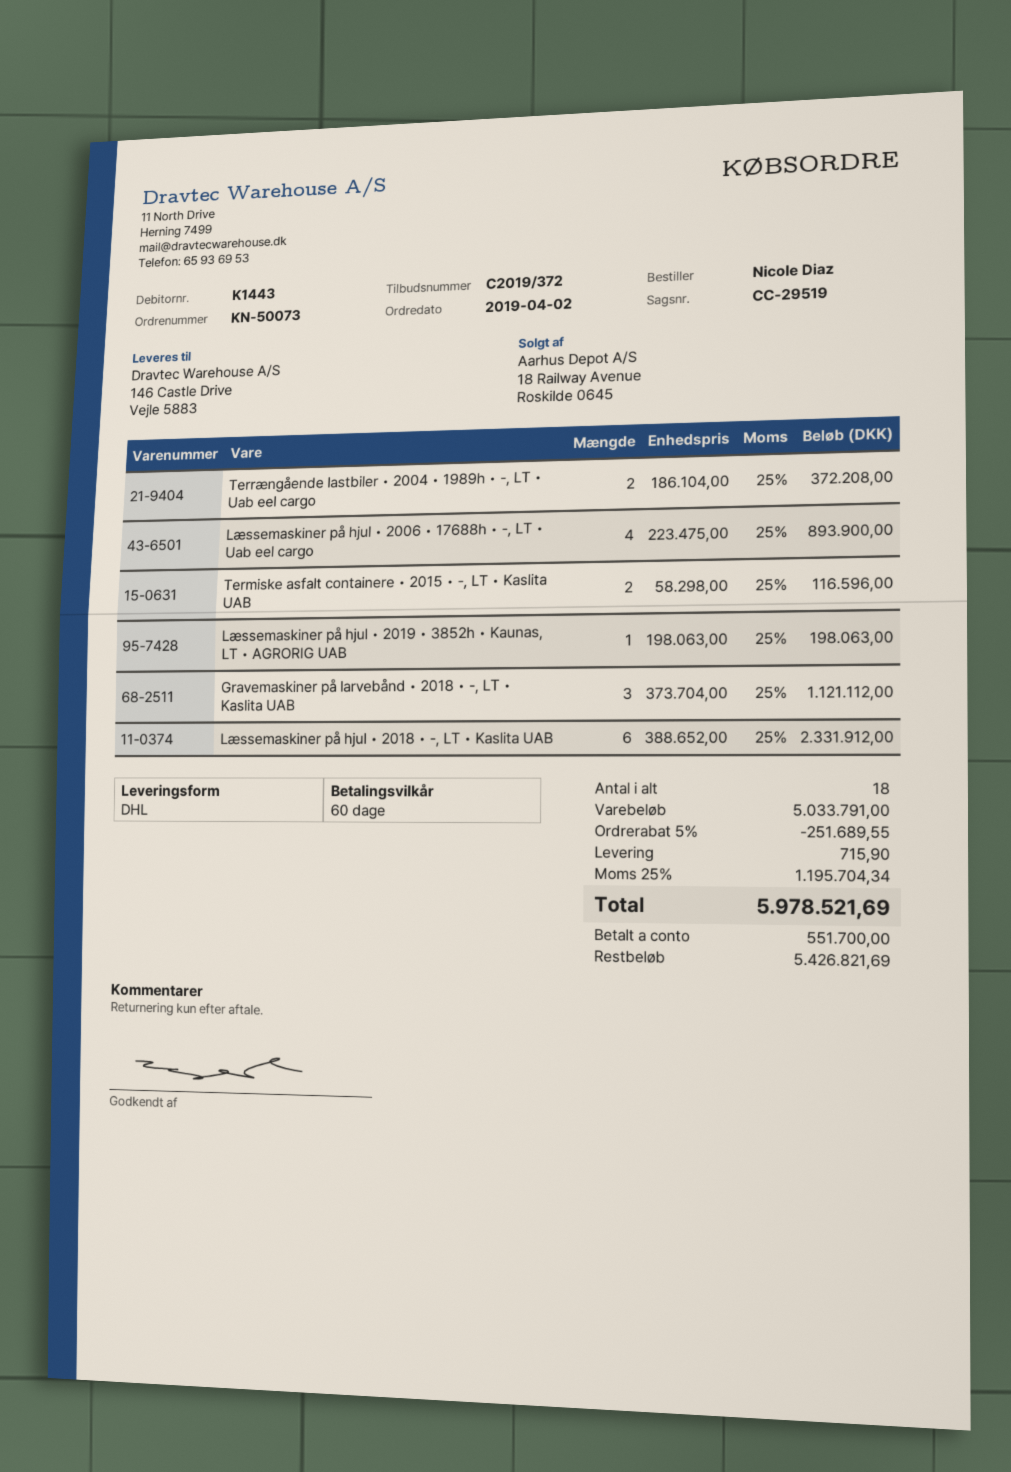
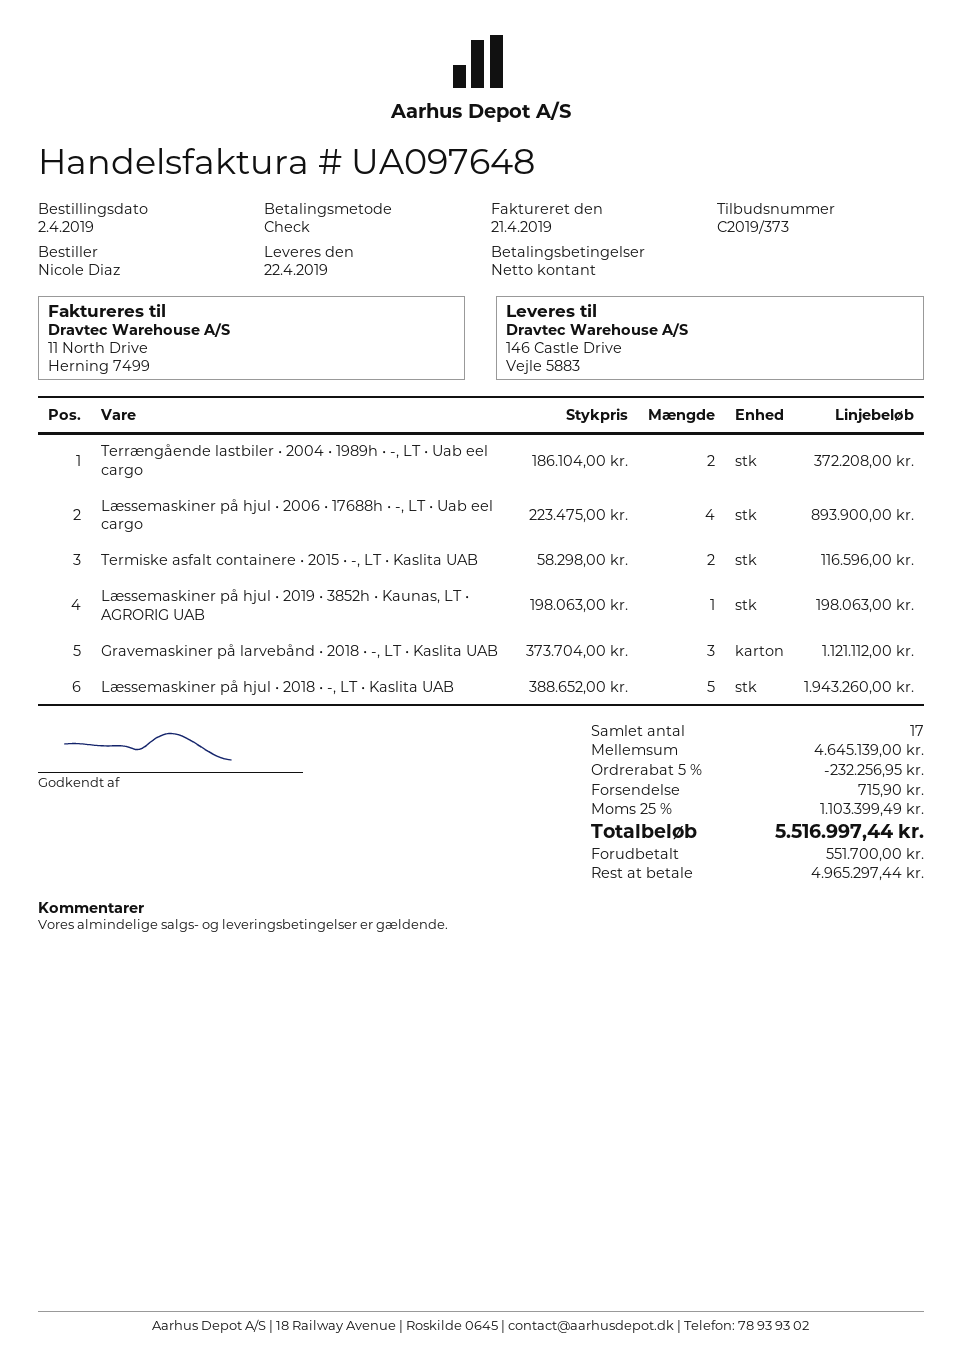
quote number: C2019/372 -> C2019/373
payment terms: 60 days -> on receipt
Læssemaskiner på hjul • 2018 • -, LT • Kaslita UAB: 6 x 388652.00 = 2331912.00 -> 5 x 388652.00 = 1943260.00
total quantity: 18 -> 17
subtotal: 5033791.00 -> 4645139.00
discount: 5% = 251689.55 -> 5% = 232256.95
tax: 25% = 1195704.34 -> 25% = 1103399.49
total: 5978521.69 -> 5516997.44
balance: 5426821.69 -> 4965297.44

